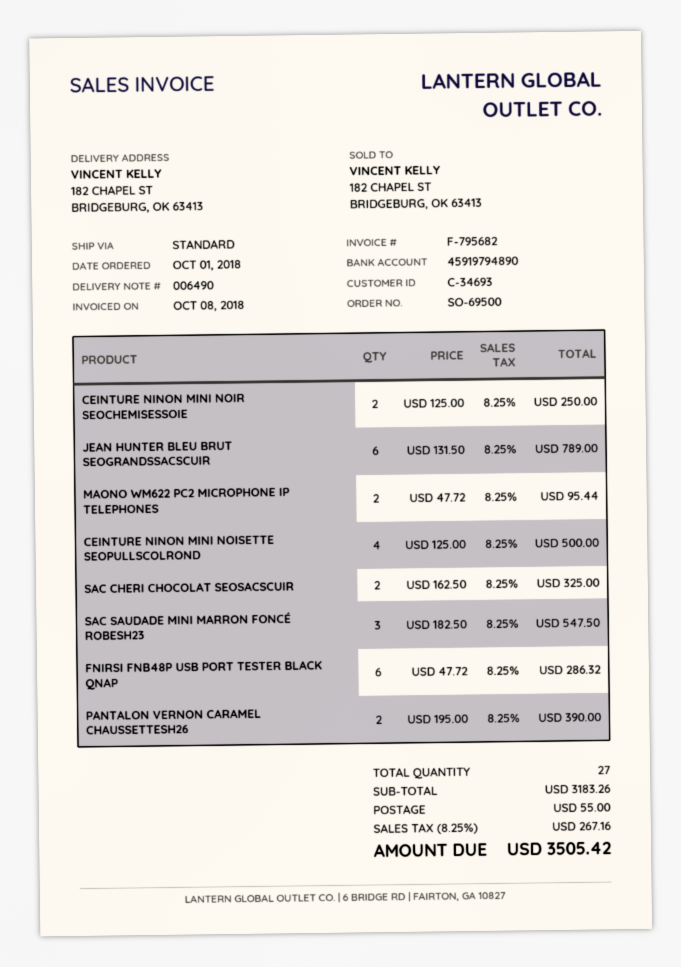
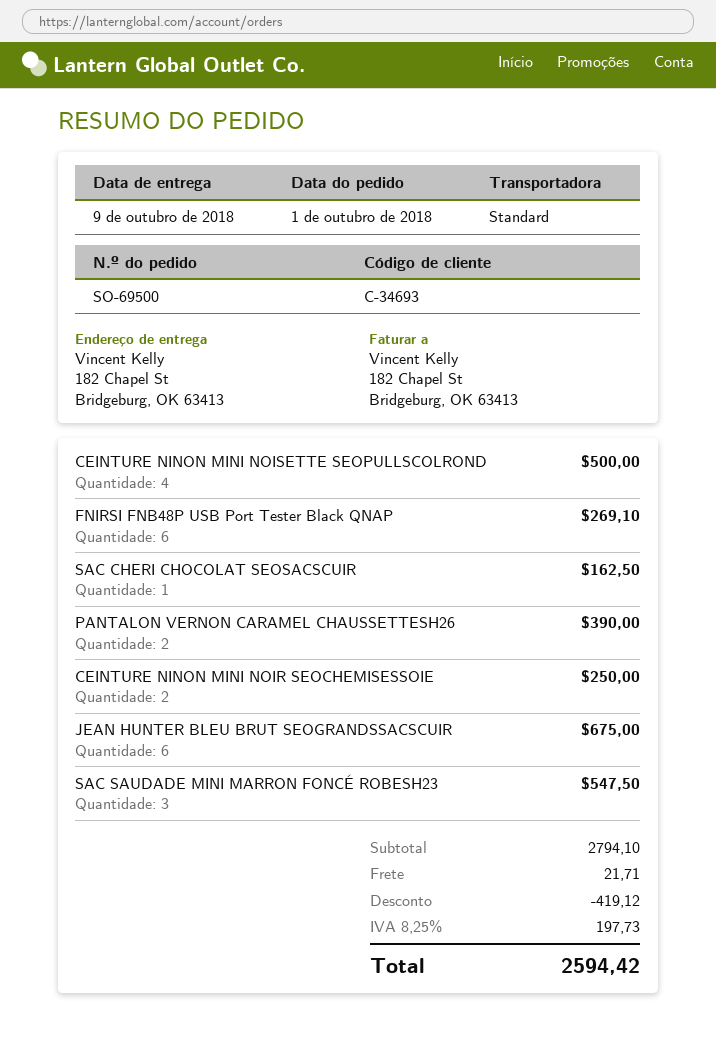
JEAN HUNTER BLEU BRUT SEOGRANDSSACSCUIR: 6 for 789.00 -> 6 for 675.00
MAONO WM622 PC2 MICROPHONE IP TELEPHONES: 2 for 95.44 -> none
SAC CHERI CHOCOLAT SEOSACSCUIR: 2 for 325.00 -> 1 for 162.50
FNIRSI FNB48P USB PORT TESTER BLACK QNAP: 6 for 286.32 -> 6 for 269.10
subtotal: 3183.26 -> 2794.10
discount: none -> 419.12
shipping: 55.00 -> 21.71
tax: 8.25% = 267.16 -> 8.25% = 197.73
total: 3505.42 -> 2594.42

